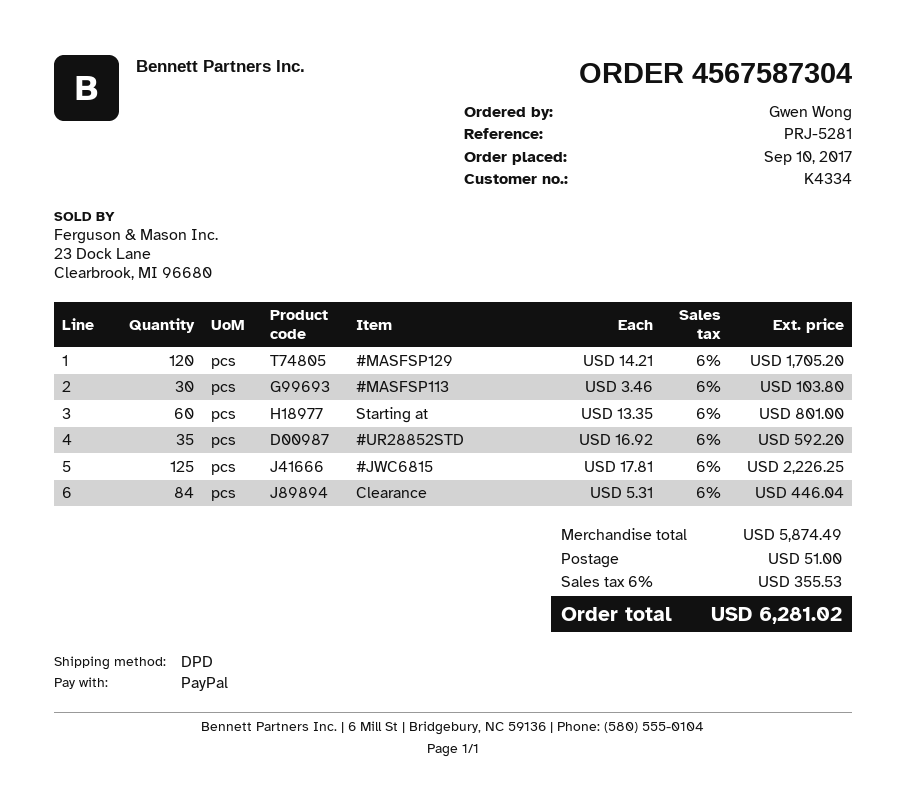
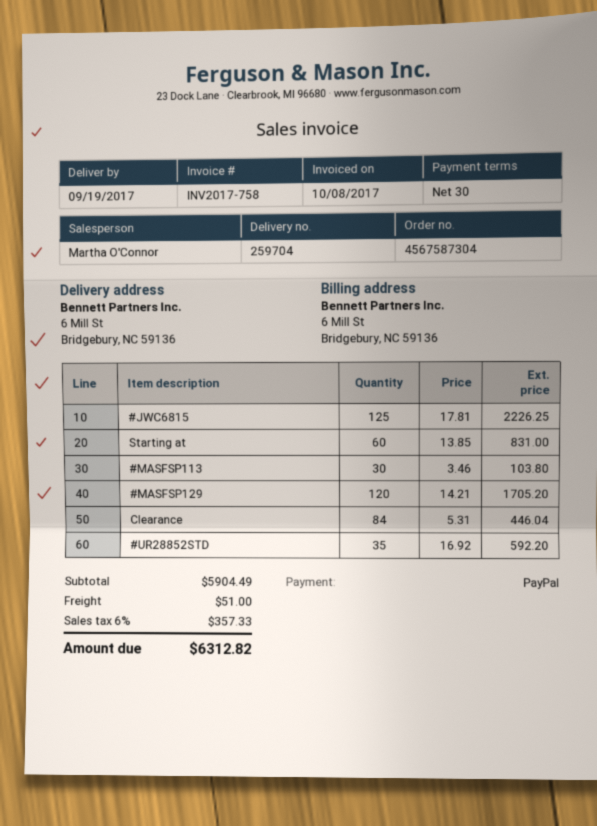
Starting at: 60 x 13.35 = 801.00 -> 60 x 13.85 = 831.00
subtotal: 5874.49 -> 5904.49
tax: 6% = 355.53 -> 6% = 357.33
total: 6281.02 -> 6312.82

